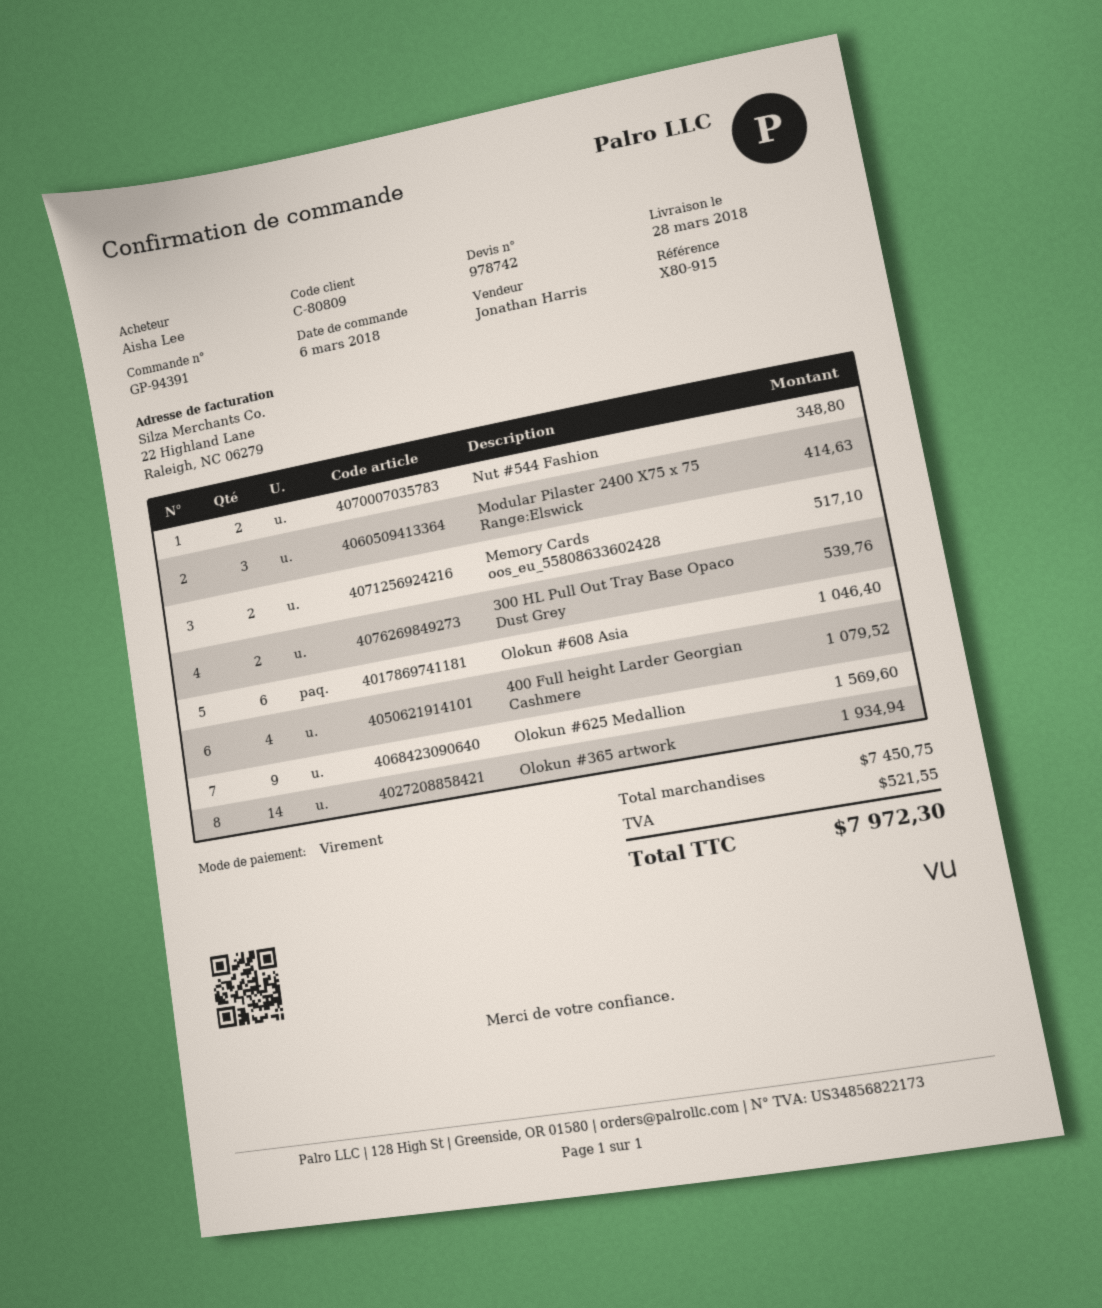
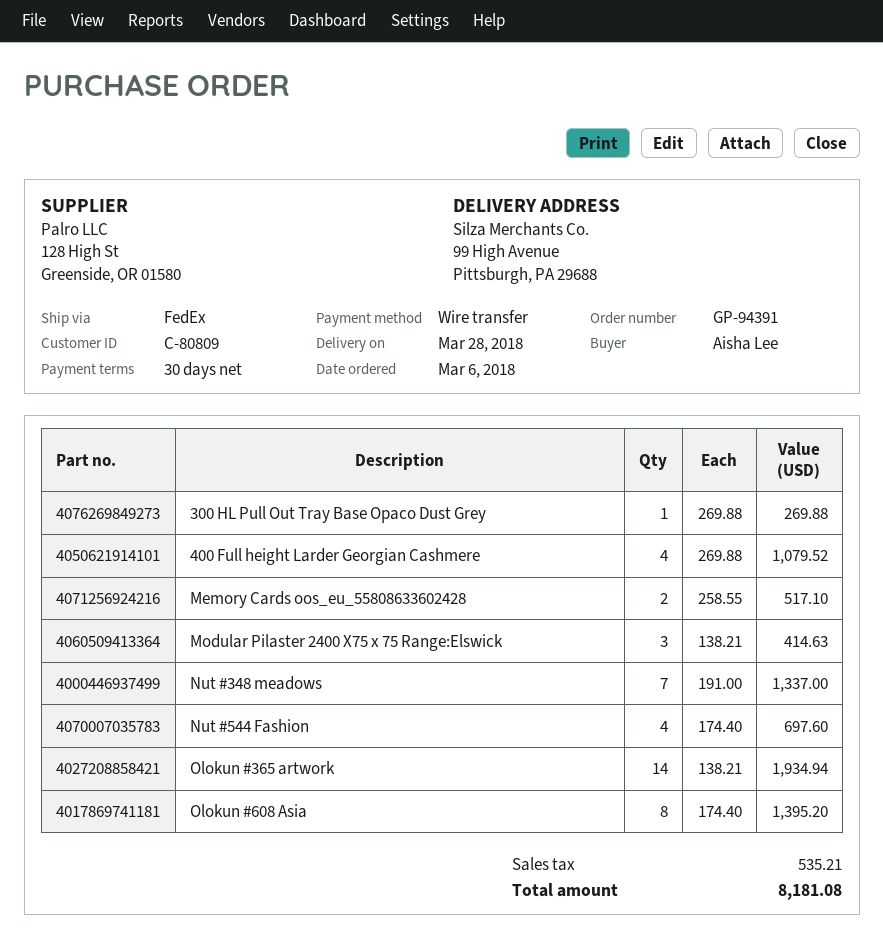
Nut #544 Fashion: 2 for 348.80 -> 4 for 697.60
300 HL Pull Out Tray Base Opaco Dust Grey: 2 for 539.76 -> 1 for 269.88
Olokun #608 Asia: 6 for 1046.40 -> 8 for 1395.20
Olokun #625 Medallion: 9 for 1569.60 -> none
Nut #348 meadows: none -> 7 for 1337.00
tax: 521.55 -> 535.21
total: 7972.30 -> 8181.08

